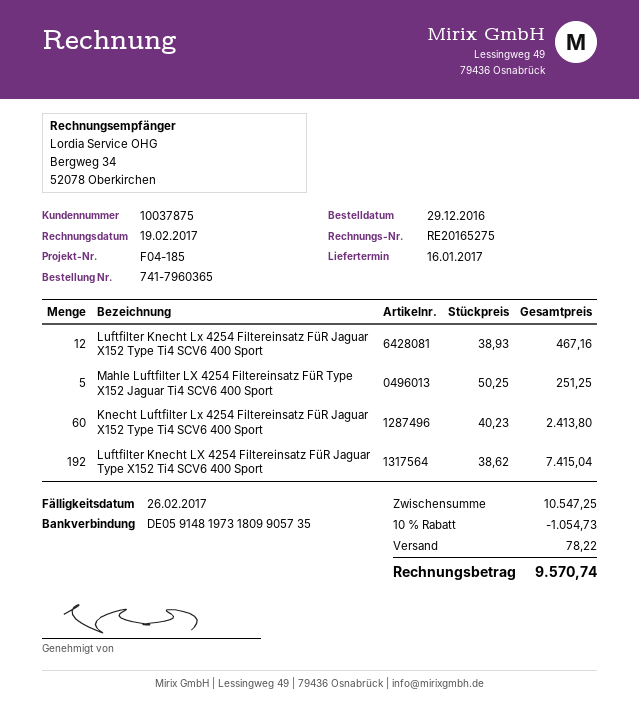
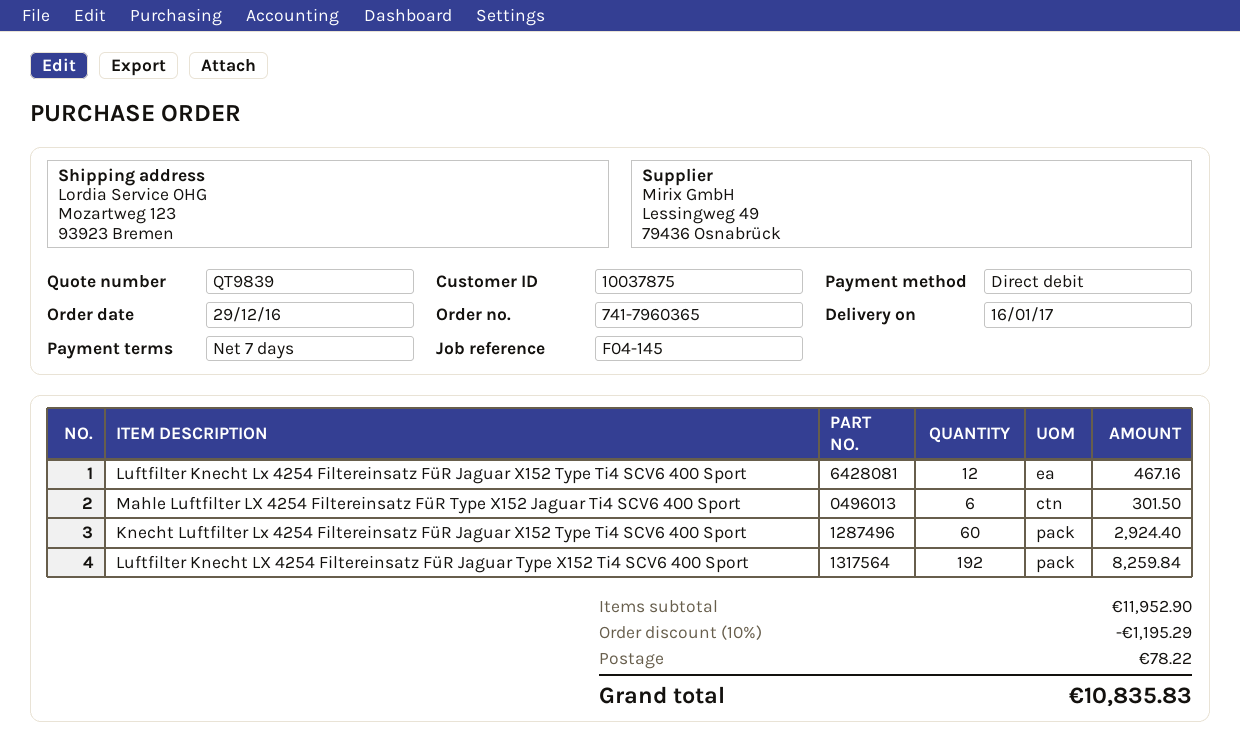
reference: F04-185 -> F04-145
Mahle Luftfilter LX 4254 Filtereinsatz FüR Type X152 Jaguar Ti4 SCV6 400 Sport: 5 for 251.25 -> 6 for 301.50
Knecht Luftfilter Lx 4254 Filtereinsatz FüR Jaguar X152 Type Ti4 SCV6 400 Sport: 60 for 2413.80 -> 60 for 2924.40
Luftfilter Knecht LX 4254 Filtereinsatz FüR Jaguar Type X152 Ti4 SCV6 400 Sport: 192 for 7415.04 -> 192 for 8259.84
subtotal: 10547.25 -> 11952.90
discount: 10% = 1054.73 -> 10% = 1195.29
total: 9570.74 -> 10835.83

